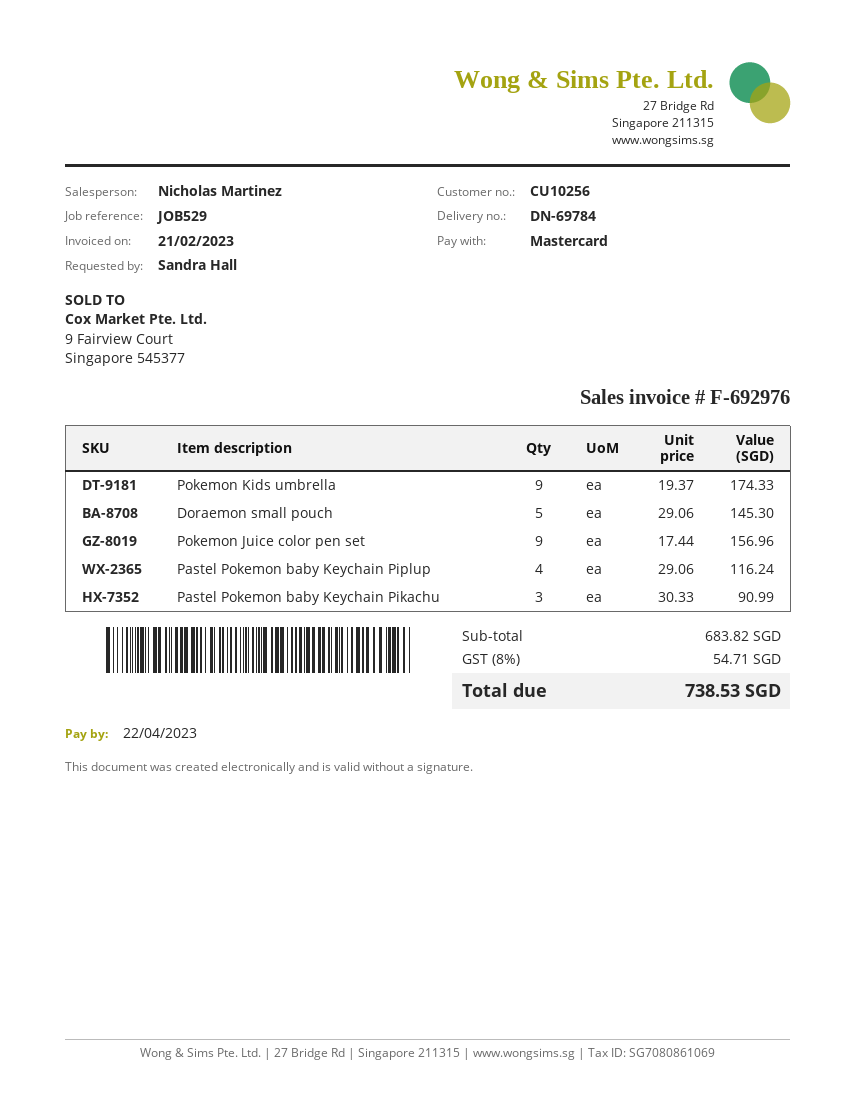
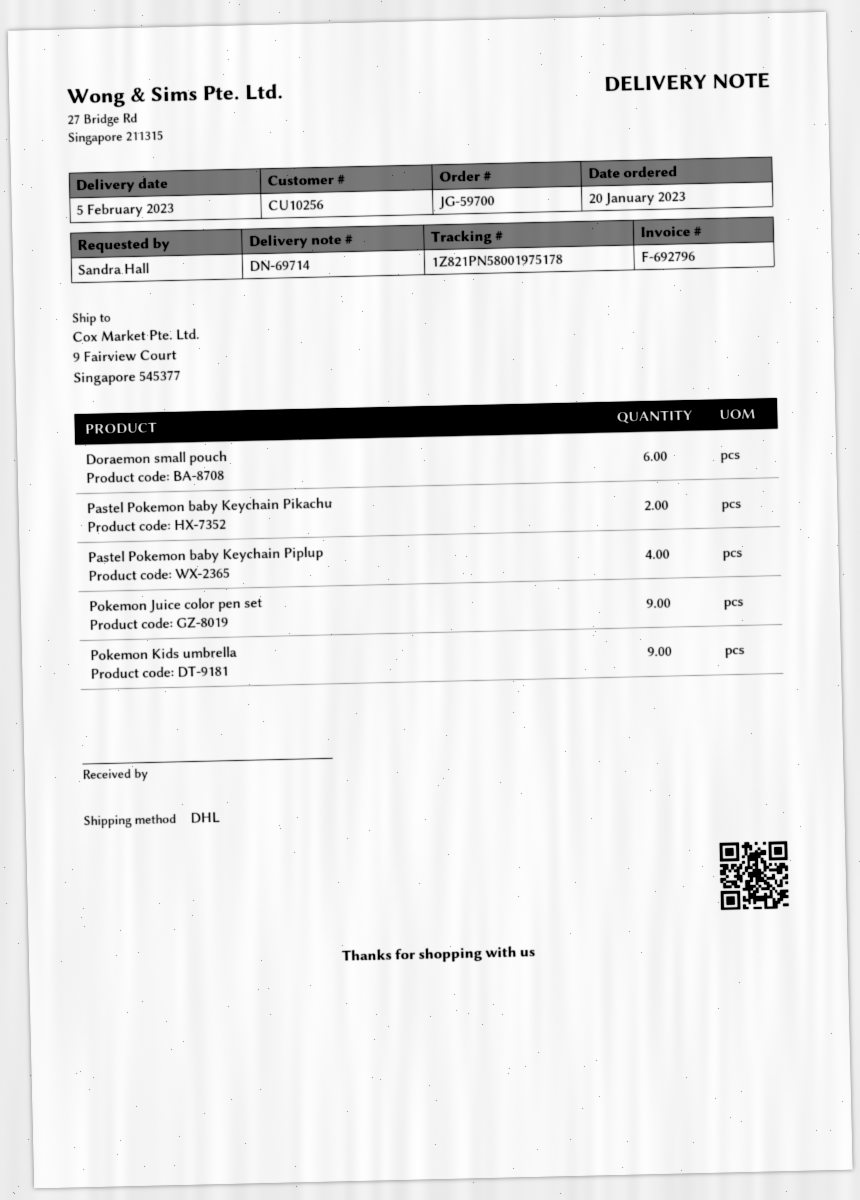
delivery note number: DN-69784 -> DN-69714
invoice number: F-692976 -> F-692796
Doraemon small pouch: 5 -> 6
Pastel Pokemon baby Keychain Pikachu: 3 -> 2

